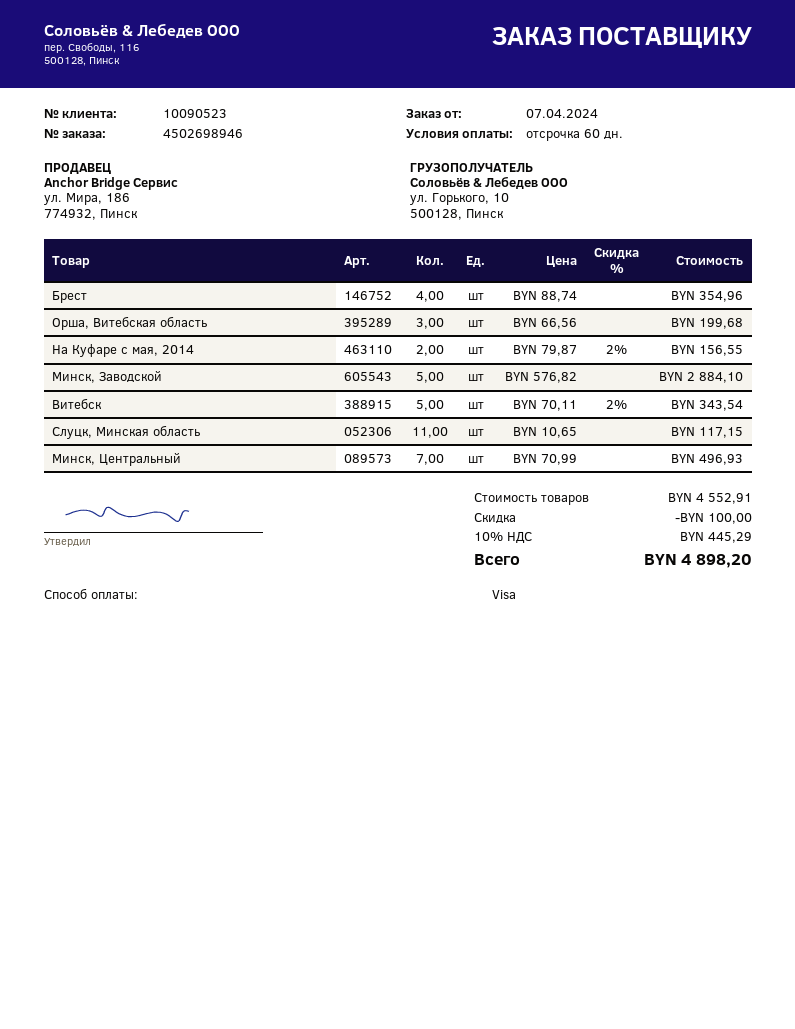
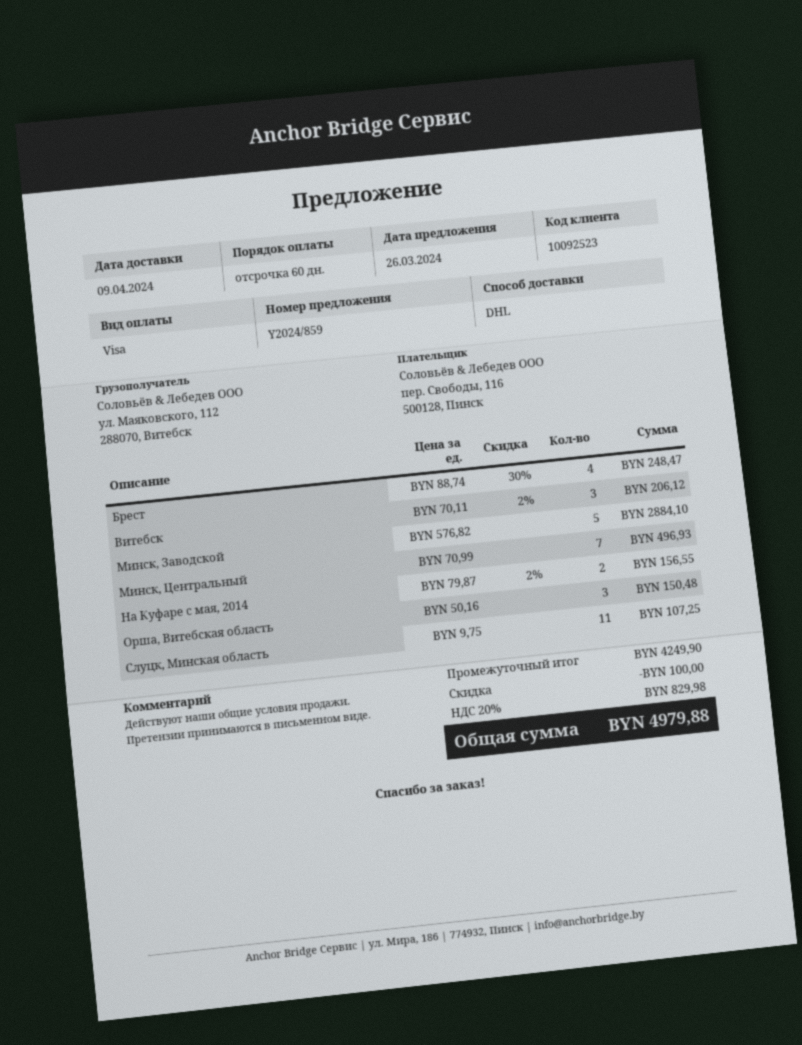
customer number: 10090523 -> 10092523
ship to: ул. Горького, 10, 500128, Пинск -> ул. Маяковского, 112, 288070, Витебск
Брест: 4 x 88.74 = 354.96 -> 4 x 88.74 - 30% = 248.47
Орша, Витебская область: 3 x 66.56 = 199.68 -> 3 x 50.16 = 150.48
Витебск: 5 x 70.11 - 2% = 343.54 -> 3 x 70.11 - 2% = 206.12
Слуцк, Минская область: 11 x 10.65 = 117.15 -> 11 x 9.75 = 107.25
subtotal: 4552.91 -> 4249.90
tax: 10% = 445.29 -> 20% = 829.98
total: 4898.20 -> 4979.88

